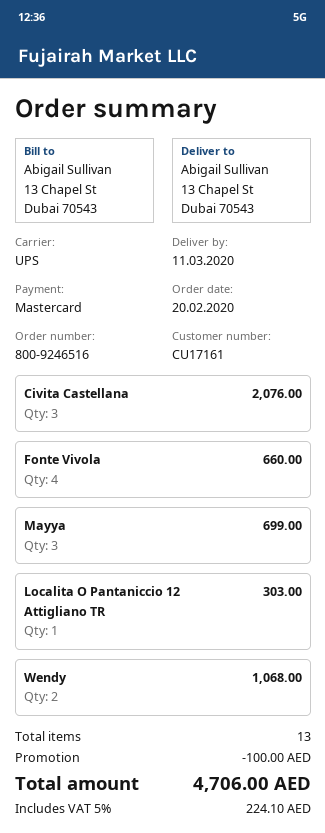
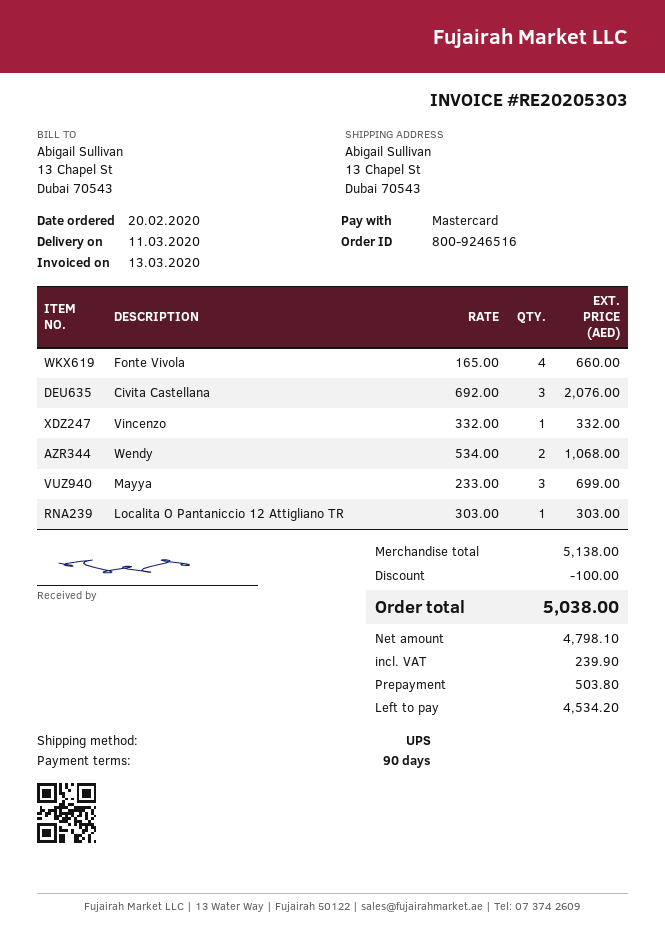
Vincenzo: none -> 1 for 332.00
tax: 224.10 -> 239.90
total: 4706.00 -> 5038.00

